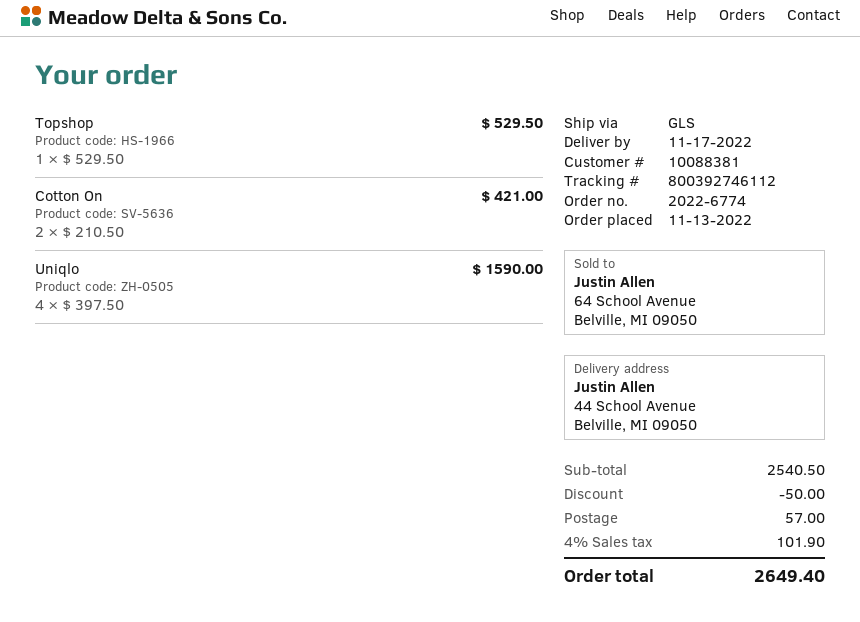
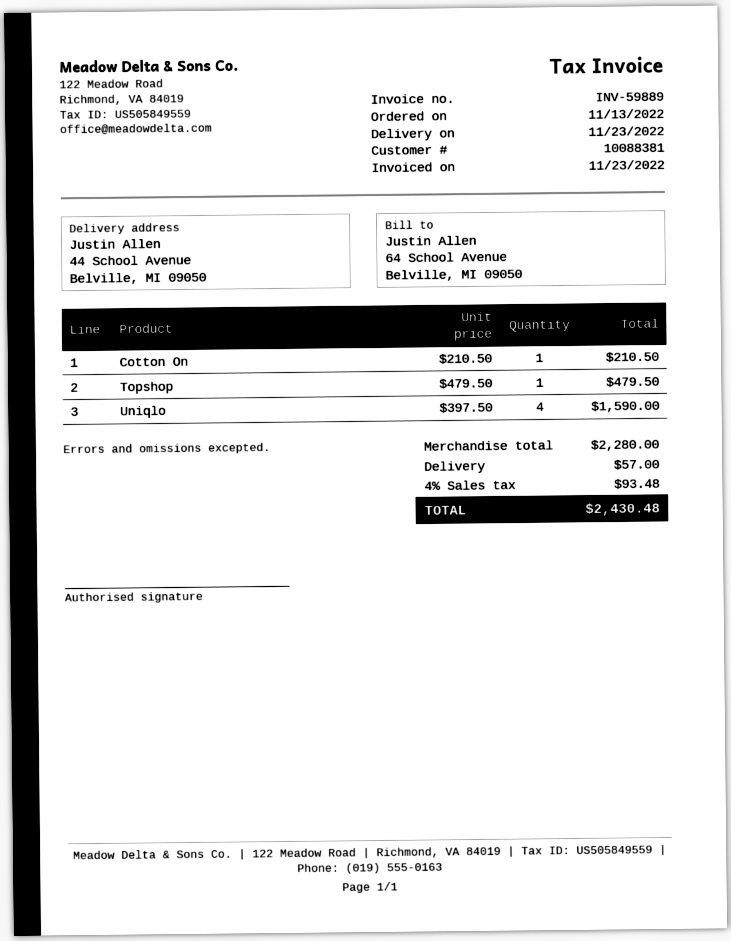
delivery date: 2022-11-17 -> 2022-11-23
Topshop: 1 x 529.50 = 529.50 -> 1 x 479.50 = 479.50
Cotton On: 2 x 210.50 = 421.00 -> 1 x 210.50 = 210.50
subtotal: 2540.50 -> 2280.00
discount: 50.00 -> none
tax: 4% = 101.90 -> 4% = 93.48
total: 2649.40 -> 2430.48

